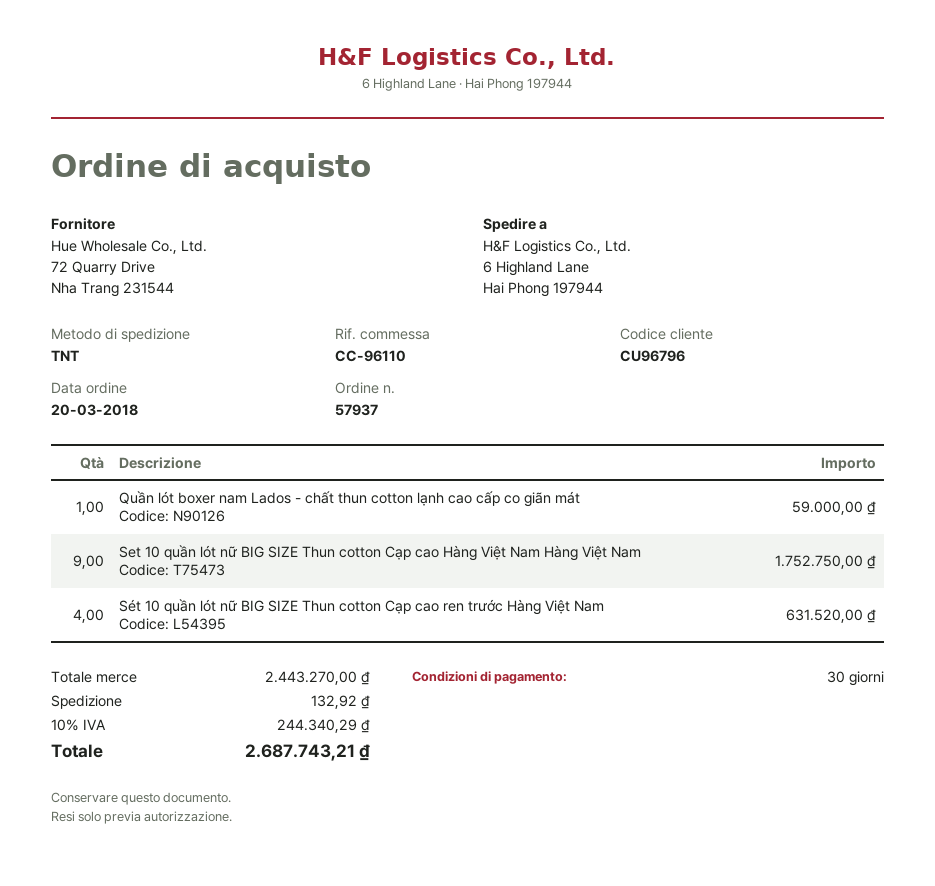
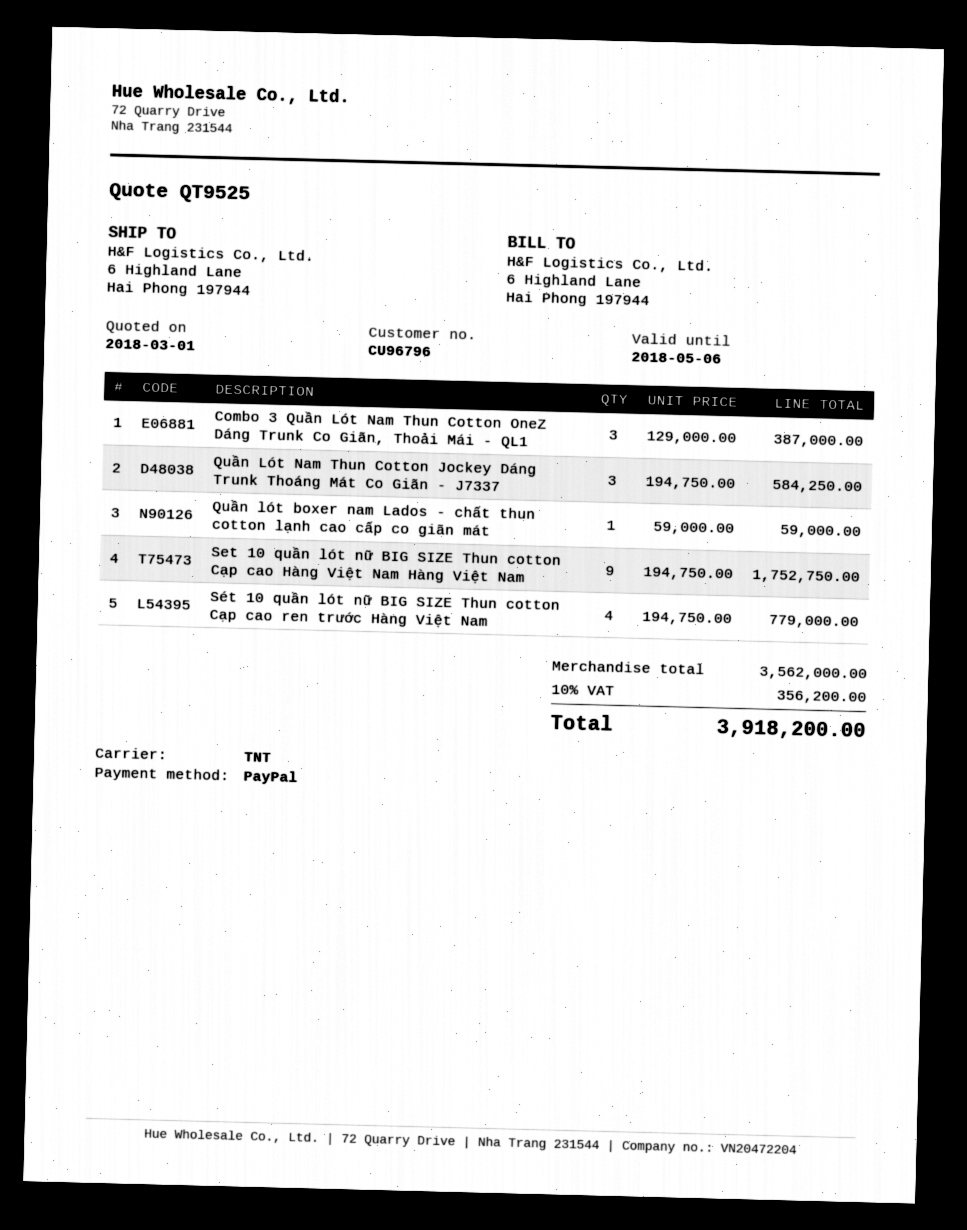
Sét 10 quần lót nữ BIG SIZE Thun cotton Cạp cao ren trước Hàng Việt Nam: 4 for 631520.00 -> 4 for 779000.00
Combo 3 Quần Lót Nam Thun Cotton OneZ Dáng Trunk Co Giãn, Thoải Mái - QL1: none -> 3 for 387000.00
Quần Lót Nam Thun Cotton Jockey Dáng Trunk Thoáng Mát Co Giãn - J7337: none -> 3 for 584250.00
subtotal: 2443270.00 -> 3562000.00
shipping: 132.92 -> none
tax: 10% = 244340.29 -> 10% = 356200.00
total: 2687743.21 -> 3918200.00

